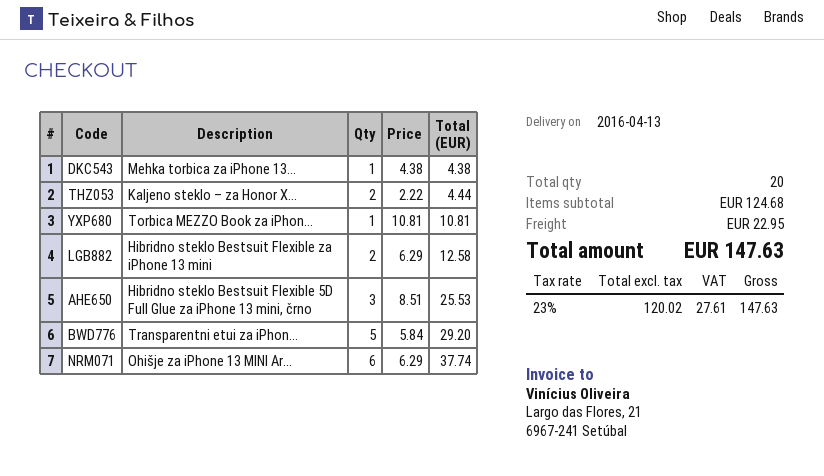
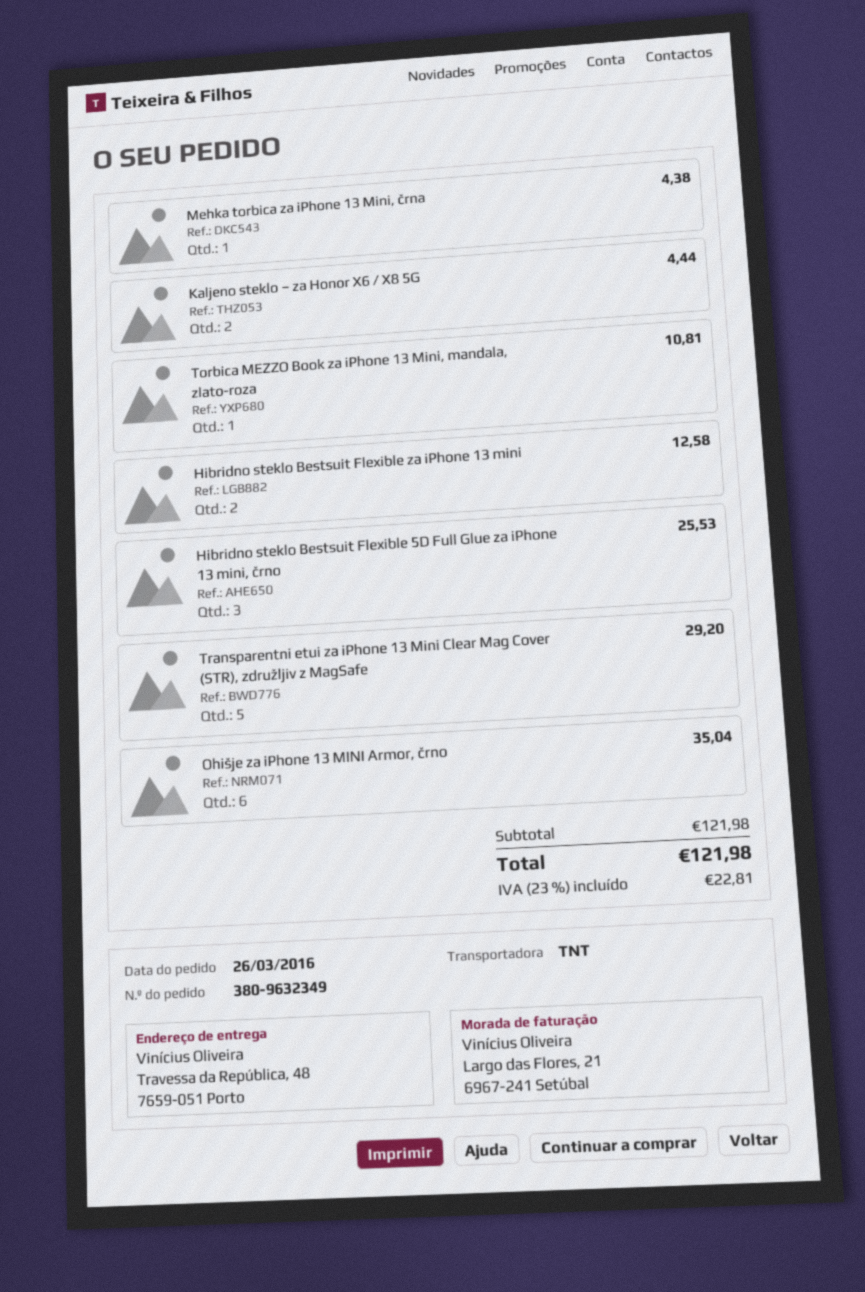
Ohišje za iPhone 13 MINI Ar...: 6 for 37.74 -> 6 for 35.04
subtotal: 124.68 -> 121.98
shipping: 22.95 -> none
tax: 23% = 27.61 -> 23% = 22.81
total: 147.63 -> 121.98

